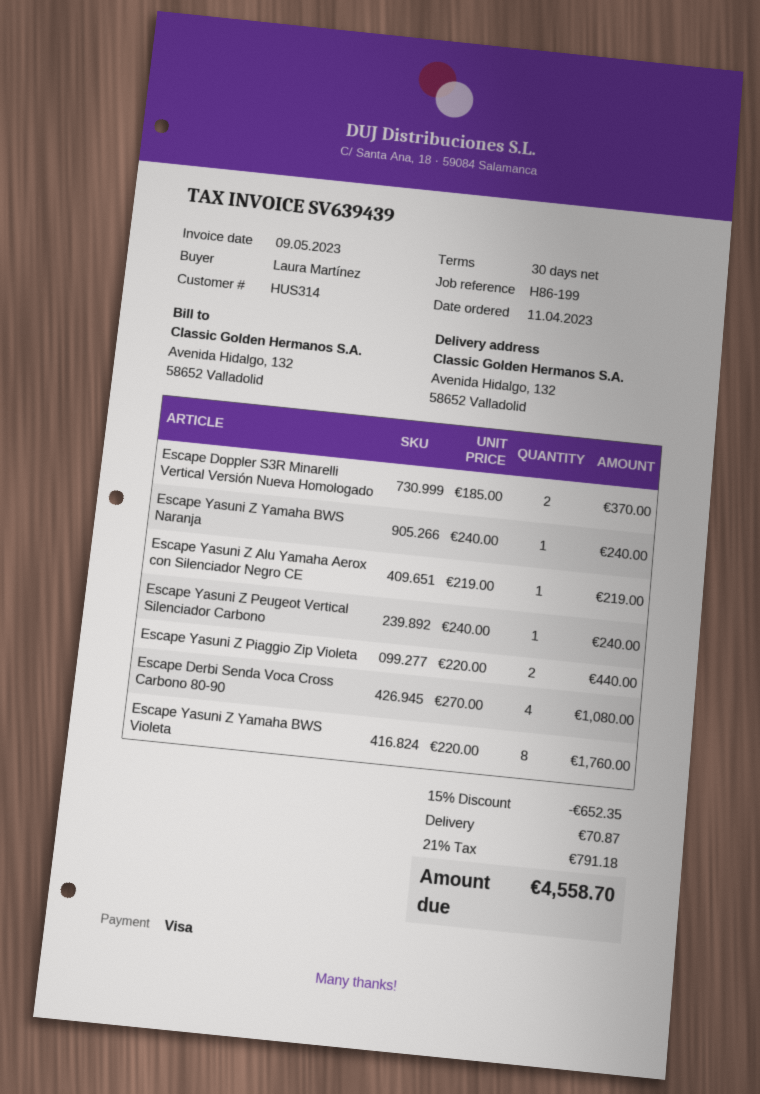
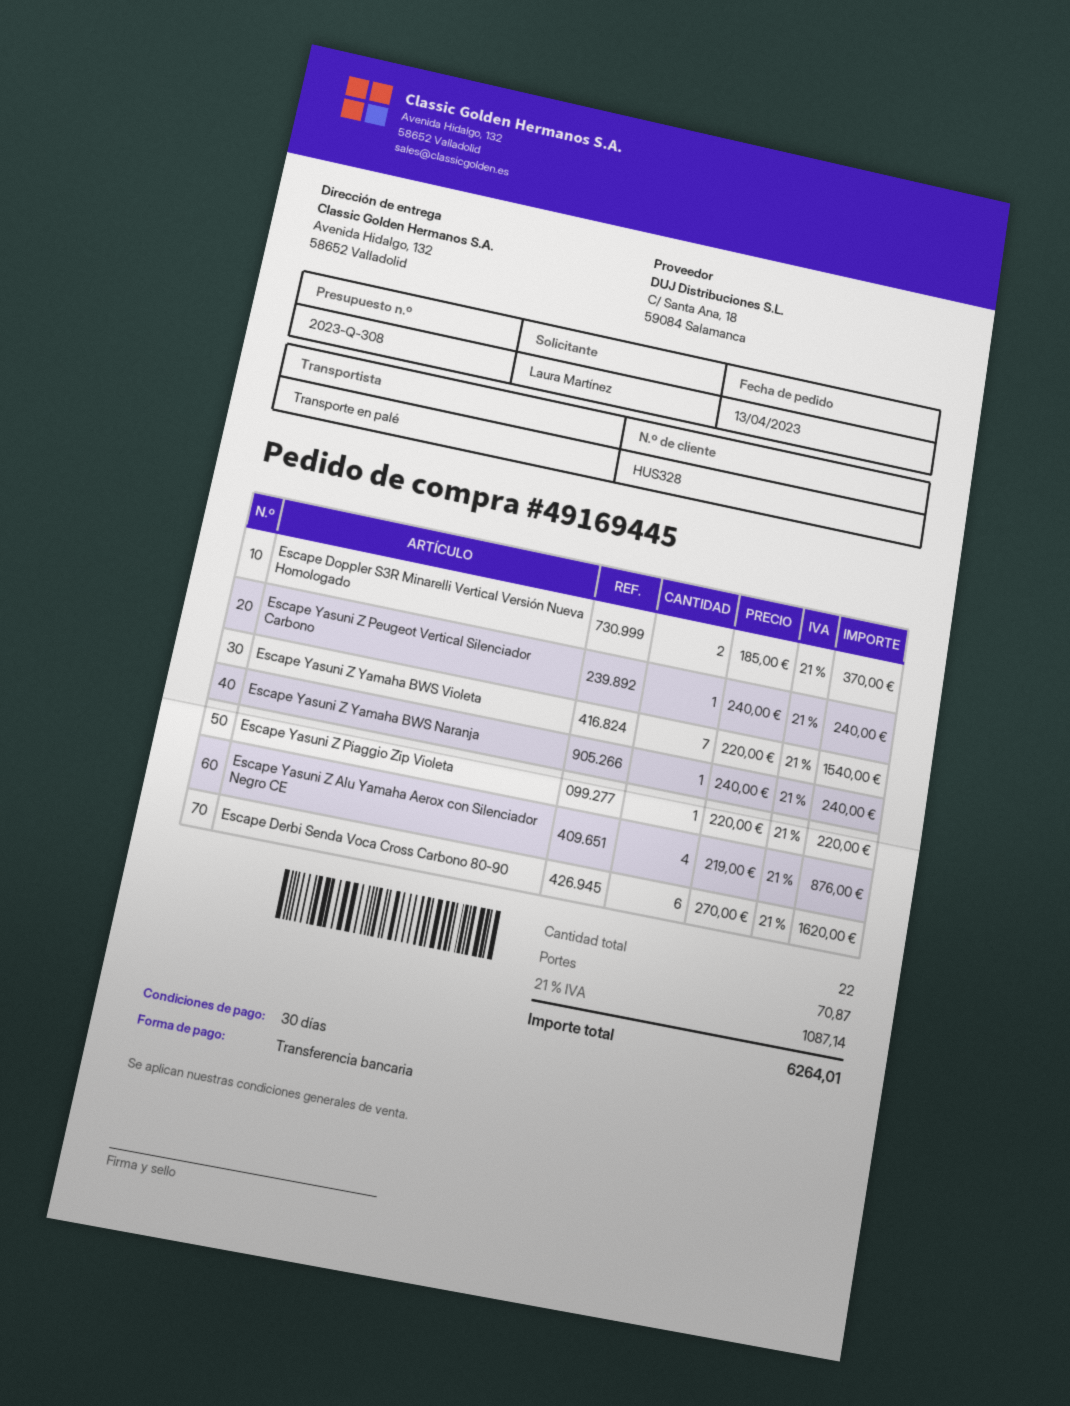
order date: 2023-04-11 -> 2023-04-13
customer number: HUS314 -> HUS328
payment method: Visa -> bank transfer
Escape Yasuni Z Alu Yamaha Aerox con Silenciador Negro CE: 1 x 219.00 = 219.00 -> 4 x 219.00 = 876.00
Escape Yasuni Z Piaggio Zip Violeta: 2 x 220.00 = 440.00 -> 1 x 220.00 = 220.00
Escape Derbi Senda Voca Cross Carbono 80-90: 4 x 270.00 = 1080.00 -> 6 x 270.00 = 1620.00
Escape Yasuni Z Yamaha BWS Violeta: 8 x 220.00 = 1760.00 -> 7 x 220.00 = 1540.00
discount: 15% = 652.35 -> none
tax: 21% = 791.18 -> 21% = 1087.14
total: 4558.70 -> 6264.01

